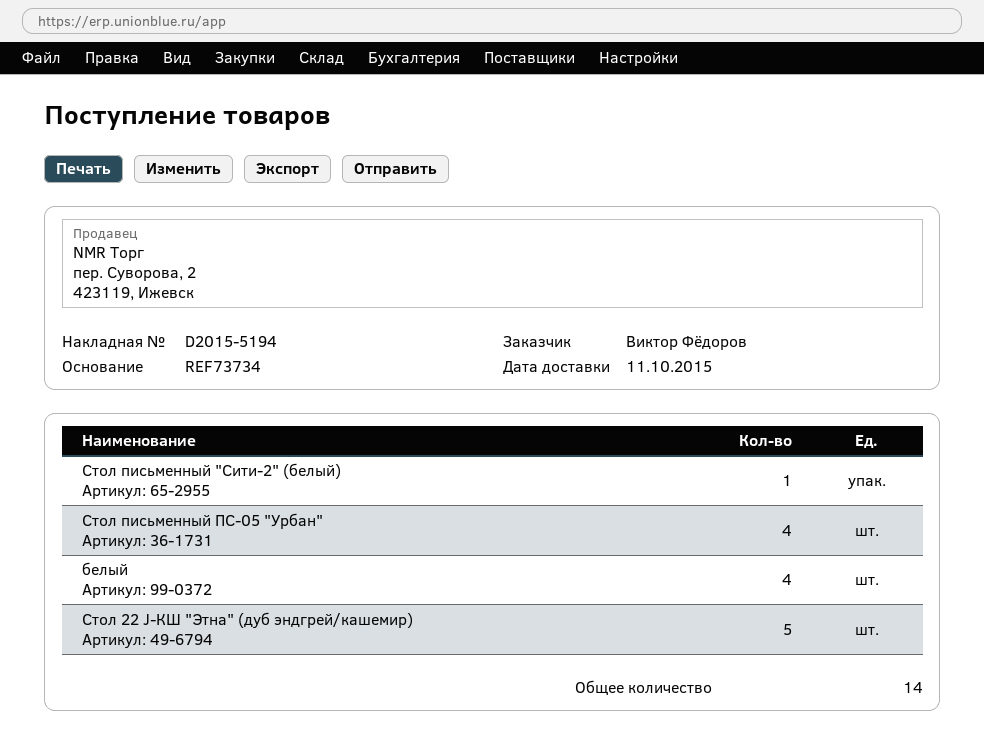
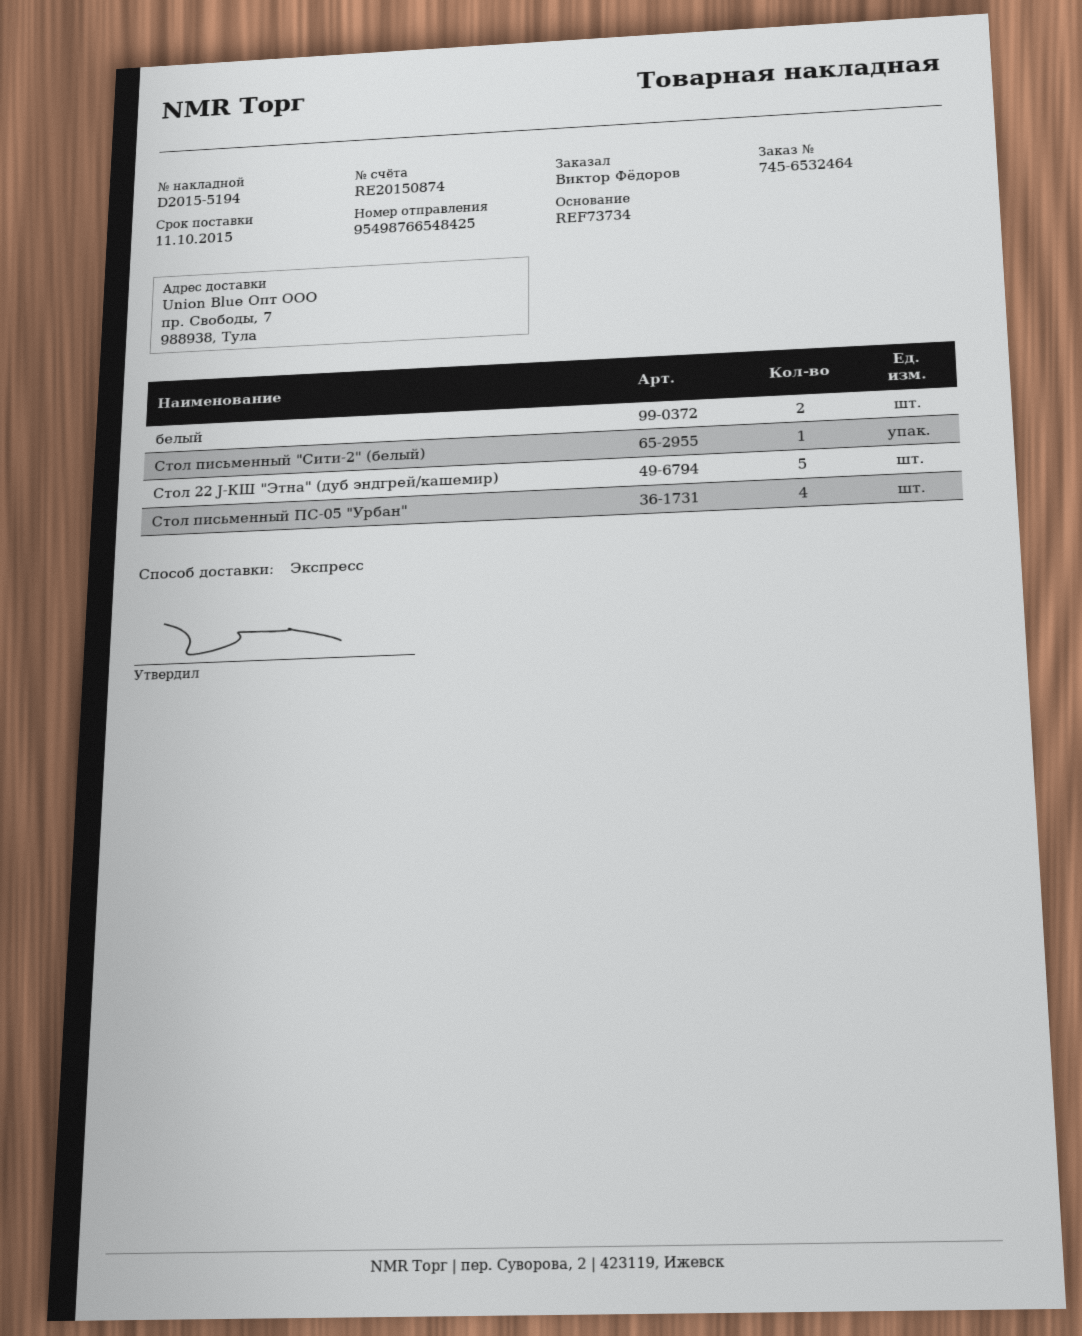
белый: 4 -> 2

